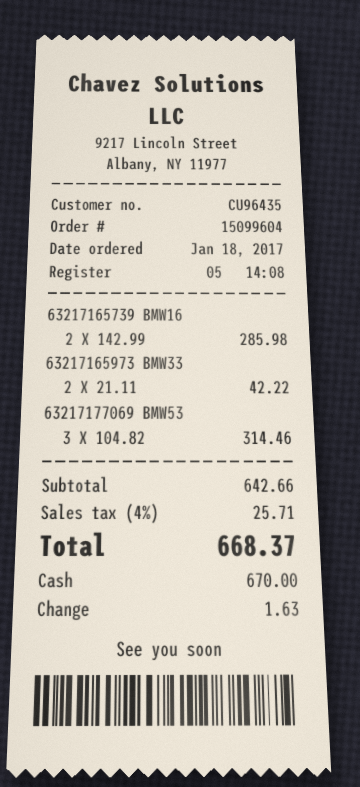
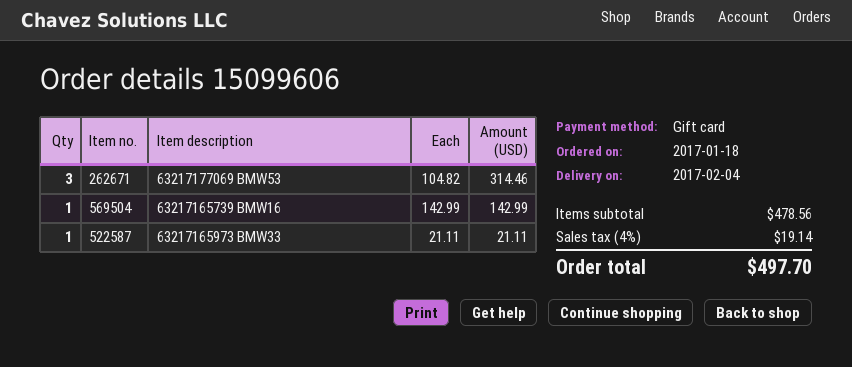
order number: 15099604 -> 15099606
payment method: cash -> gift card
63217165739 BMW16: 2 x 142.99 = 285.98 -> 1 x 142.99 = 142.99
63217165973 BMW33: 2 x 21.11 = 42.22 -> 1 x 21.11 = 21.11
subtotal: 642.66 -> 478.56
tax: 4% = 25.71 -> 4% = 19.14
total: 668.37 -> 497.70

